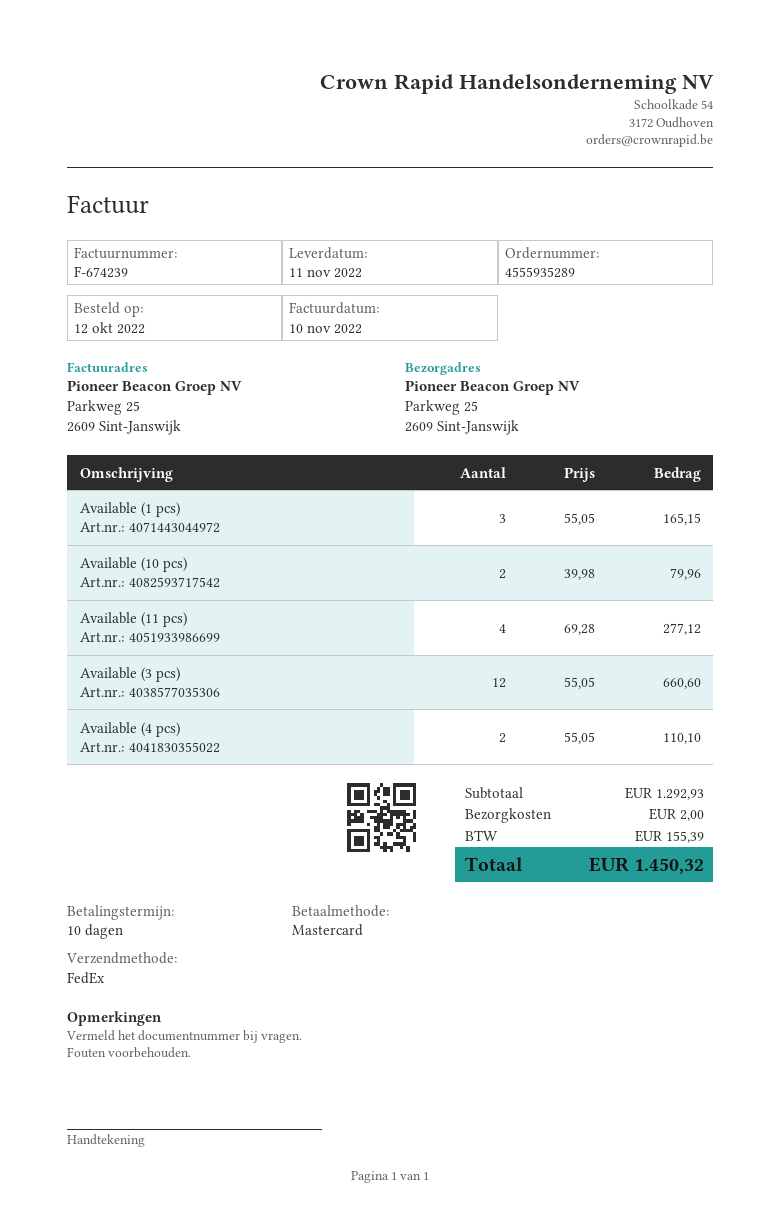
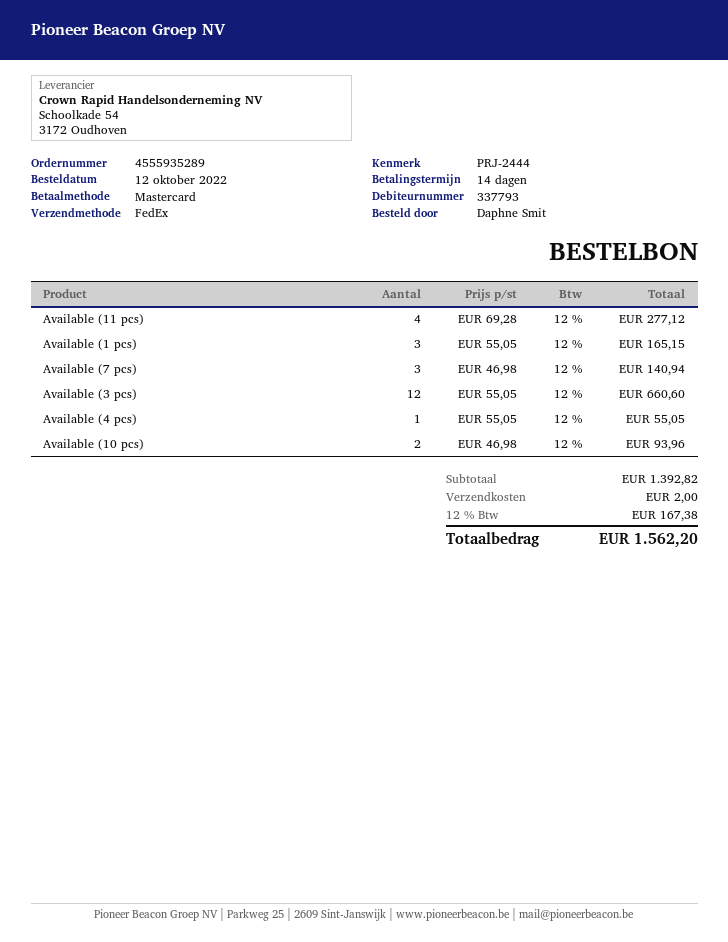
payment terms: 10 days -> 14 days
Available (10 pcs): 2 x 39.98 = 79.96 -> 2 x 46.98 = 93.96
Available (4 pcs): 2 x 55.05 = 110.10 -> 1 x 55.05 = 55.05
Available (7 pcs): none -> 3 x 46.98 = 140.94
subtotal: 1292.93 -> 1392.82
tax: 155.39 -> 167.38
total: 1450.32 -> 1562.20

